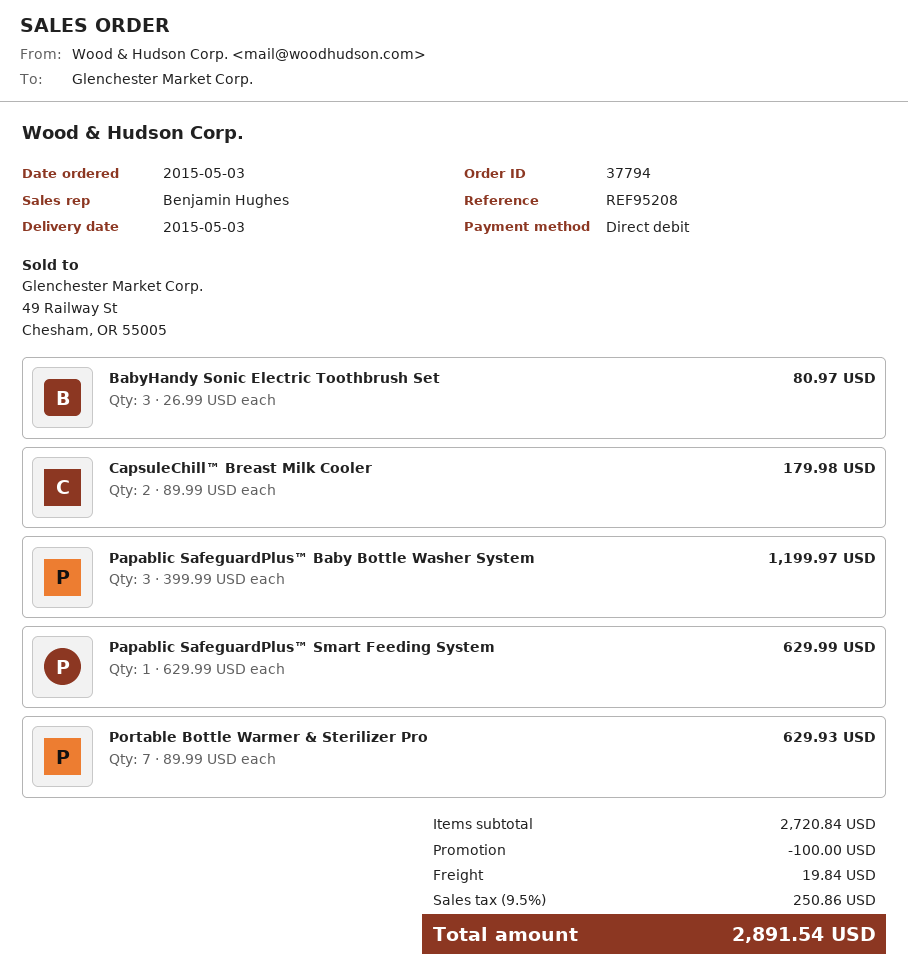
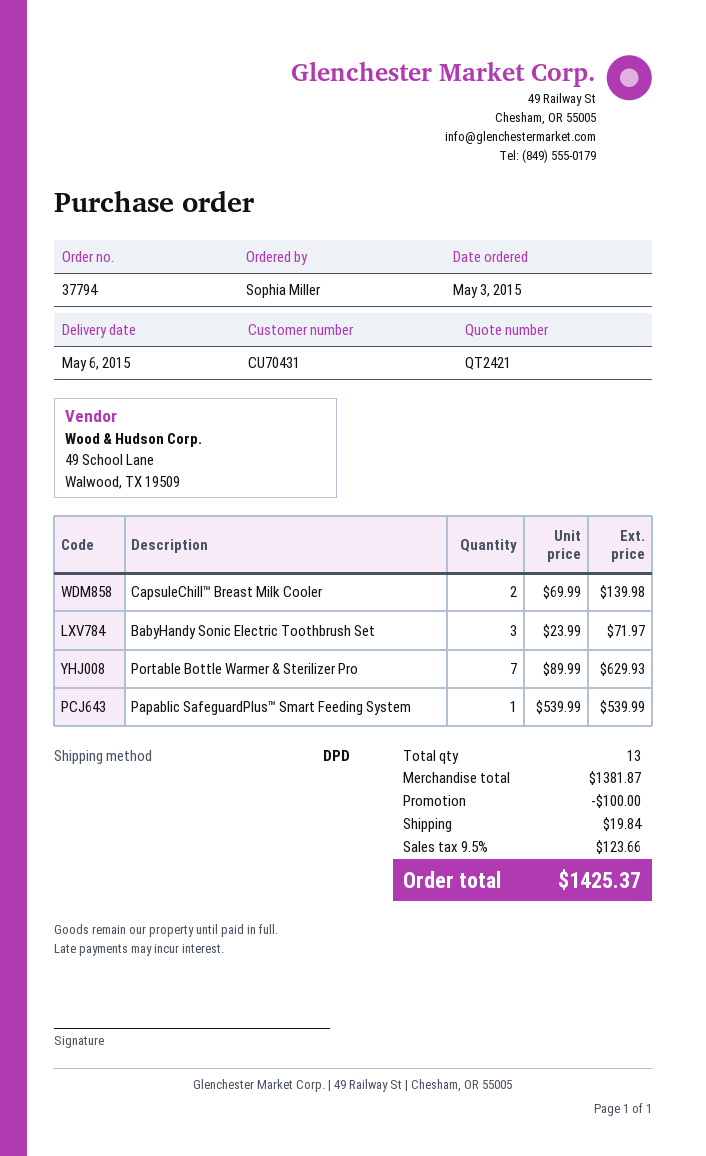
delivery date: 2015-05-03 -> 2015-05-06
BabyHandy Sonic Electric Toothbrush Set: 3 x 26.99 = 80.97 -> 3 x 23.99 = 71.97
CapsuleChill™ Breast Milk Cooler: 2 x 89.99 = 179.98 -> 2 x 69.99 = 139.98
Papablic SafeguardPlus™ Baby Bottle Washer System: 3 x 399.99 = 1199.97 -> none
Papablic SafeguardPlus™ Smart Feeding System: 1 x 629.99 = 629.99 -> 1 x 539.99 = 539.99
subtotal: 2720.84 -> 1381.87
tax: 9.5% = 250.86 -> 9.5% = 123.66
total: 2891.54 -> 1425.37

